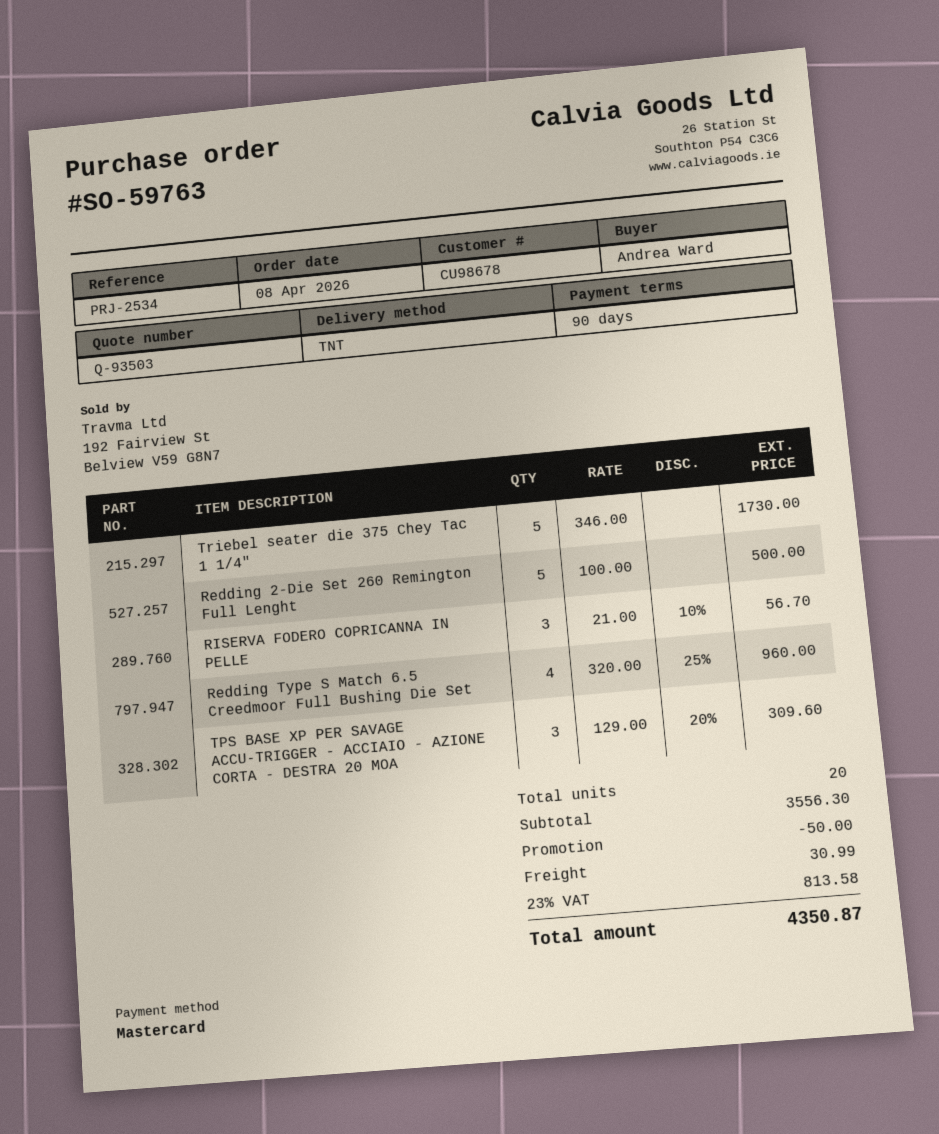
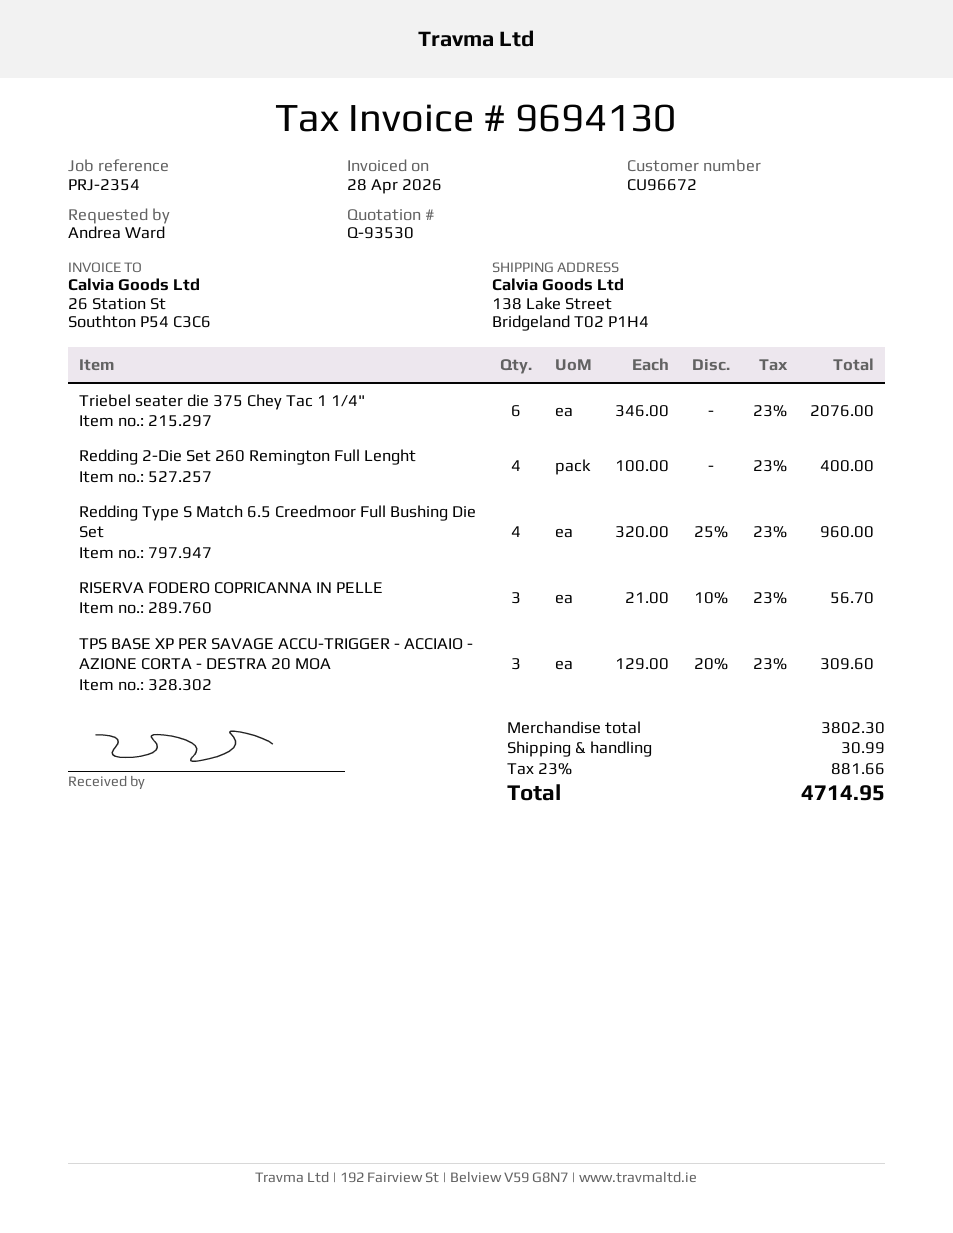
quote number: Q-93503 -> Q-93530
customer number: CU98678 -> CU96672
reference: PRJ-2534 -> PRJ-2354
Triebel seater die 375 Chey Tac 1 1/4": 5 x 346.00 = 1730.00 -> 6 x 346.00 = 2076.00
Redding 2-Die Set 260 Remington Full Lenght: 5 x 100.00 = 500.00 -> 4 x 100.00 = 400.00
subtotal: 3556.30 -> 3802.30
discount: 50.00 -> none
tax: 23% = 813.58 -> 23% = 881.66
total: 4350.87 -> 4714.95

